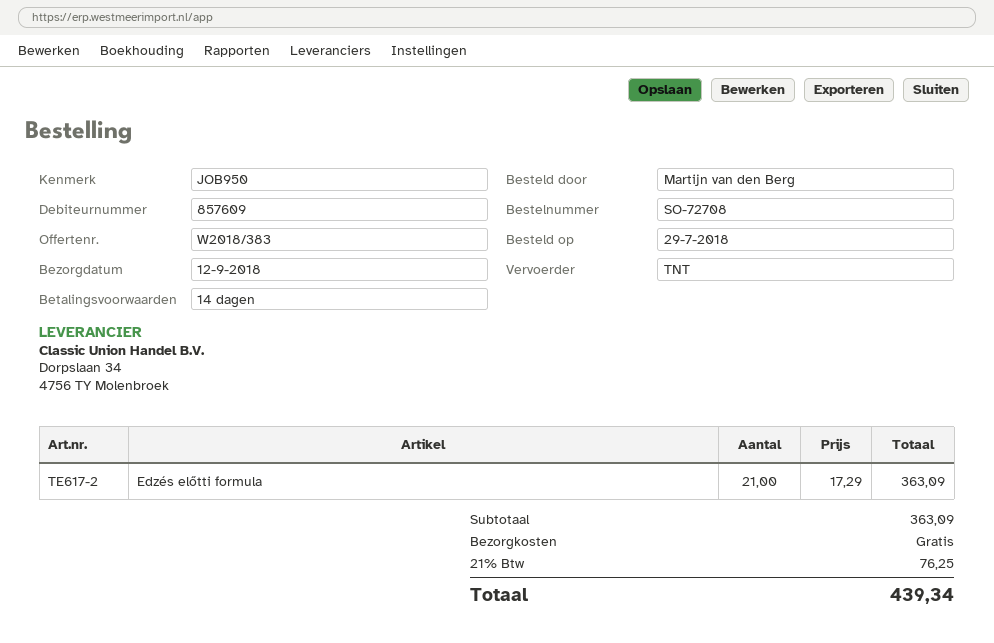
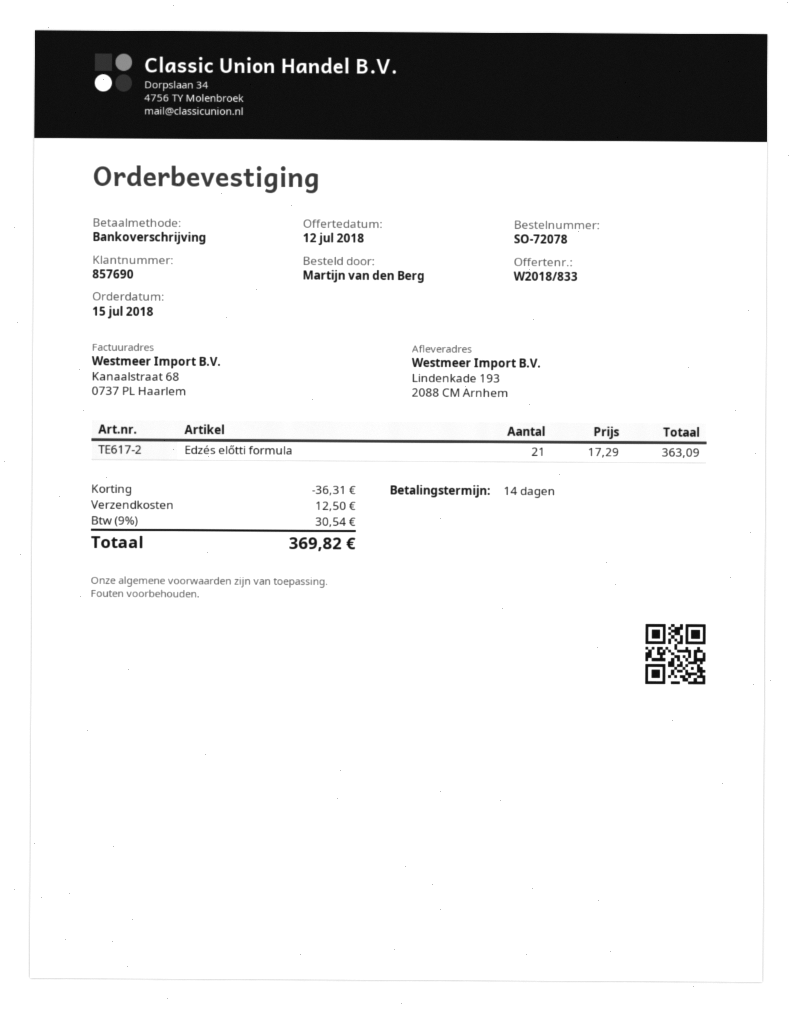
quote number: W2018/383 -> W2018/833
order number: SO-72708 -> SO-72078
order date: 2018-07-29 -> 2018-07-15
customer number: 857609 -> 857690
discount: none -> 36.31
shipping: 0.00 -> 12.50
tax: 21% = 76.25 -> 9% = 30.54
total: 439.34 -> 369.82

